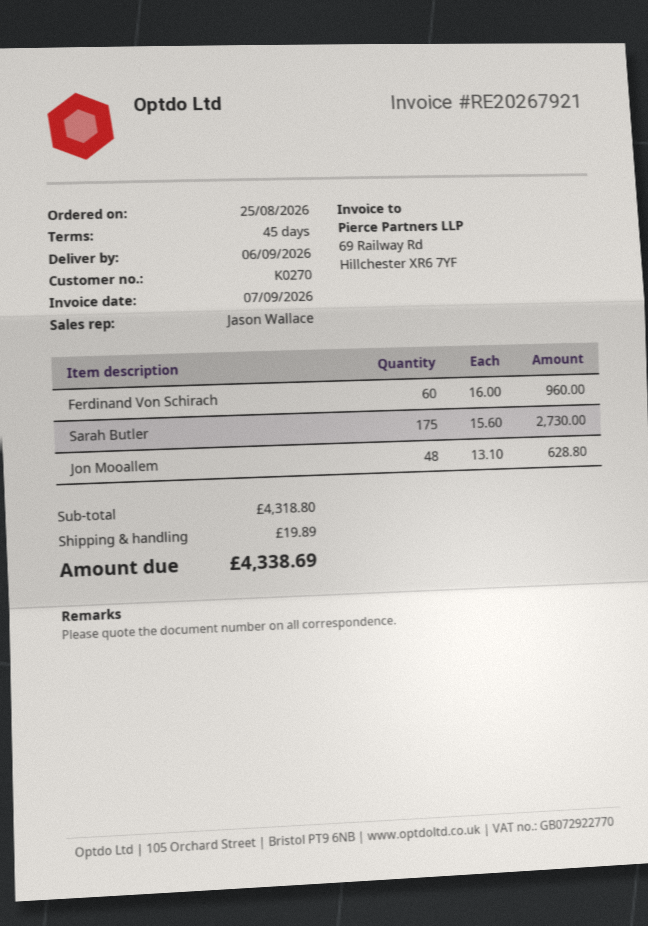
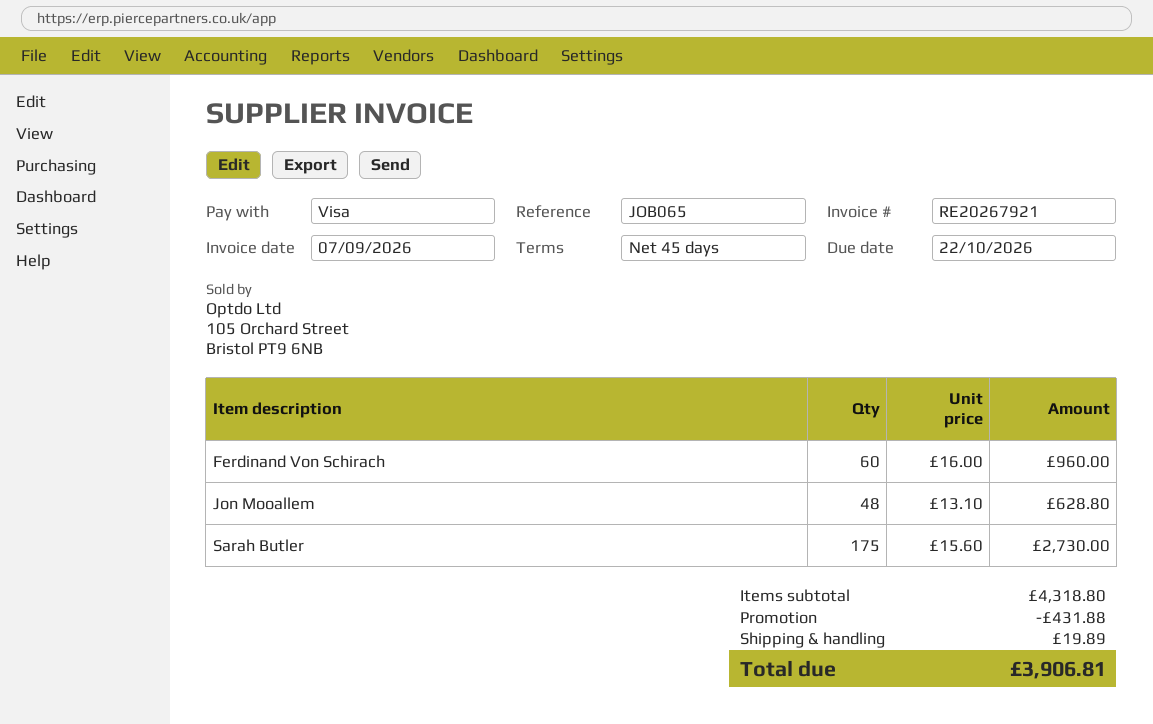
discount: none -> 431.88
total: 4338.69 -> 3906.81

